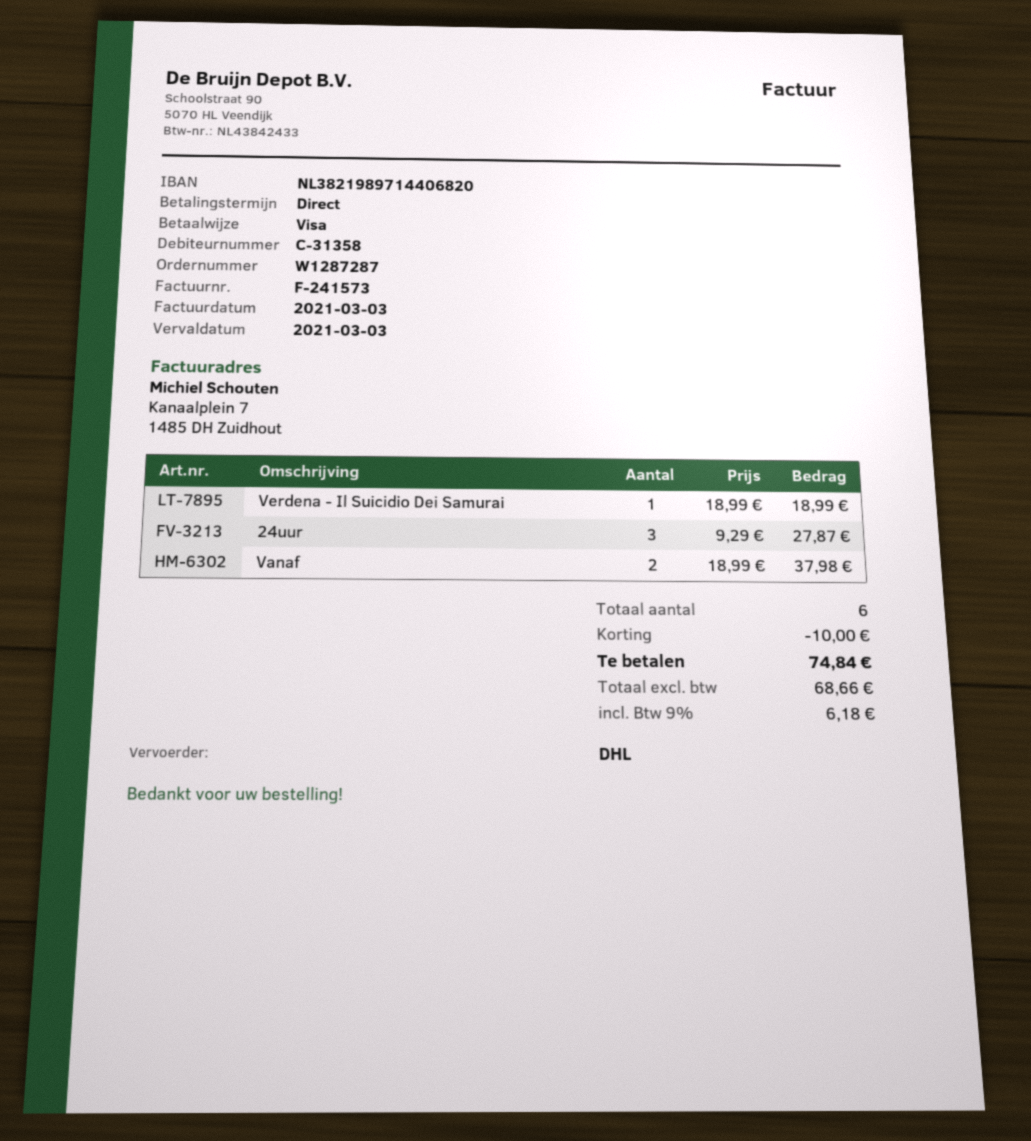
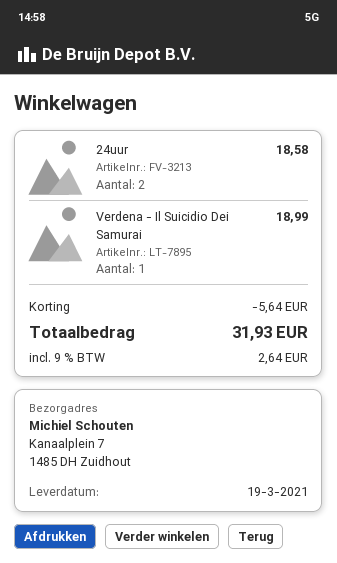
24uur: 3 for 27.87 -> 2 for 18.58
Vanaf: 2 for 37.98 -> none
discount: 10.00 -> 5.64
tax: 9% = 6.18 -> 9% = 2.64
total: 74.84 -> 31.93

